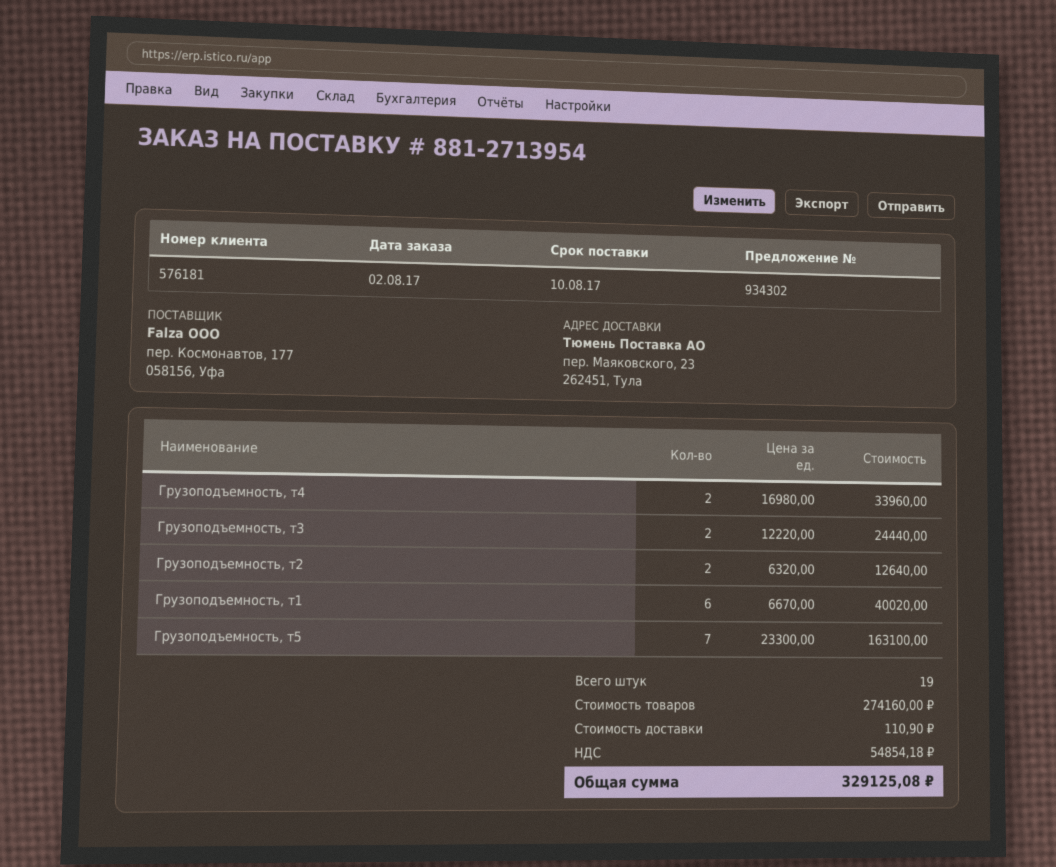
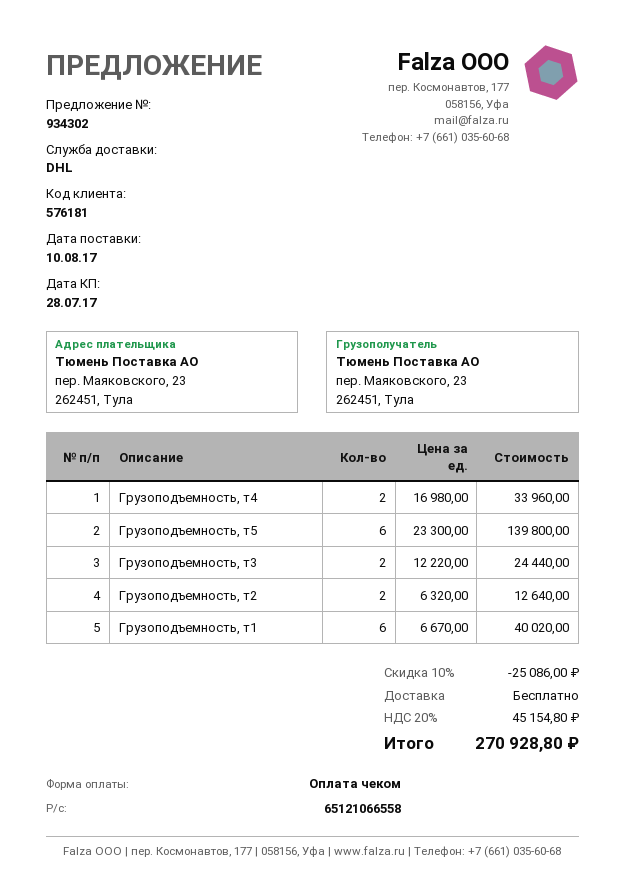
Грузоподъемность, т5: 7 x 23300.00 = 163100.00 -> 6 x 23300.00 = 139800.00
discount: none -> 10% = 25086.00
shipping: 110.90 -> 0.00
tax: 54854.18 -> 45154.80
total: 329125.08 -> 270928.80

